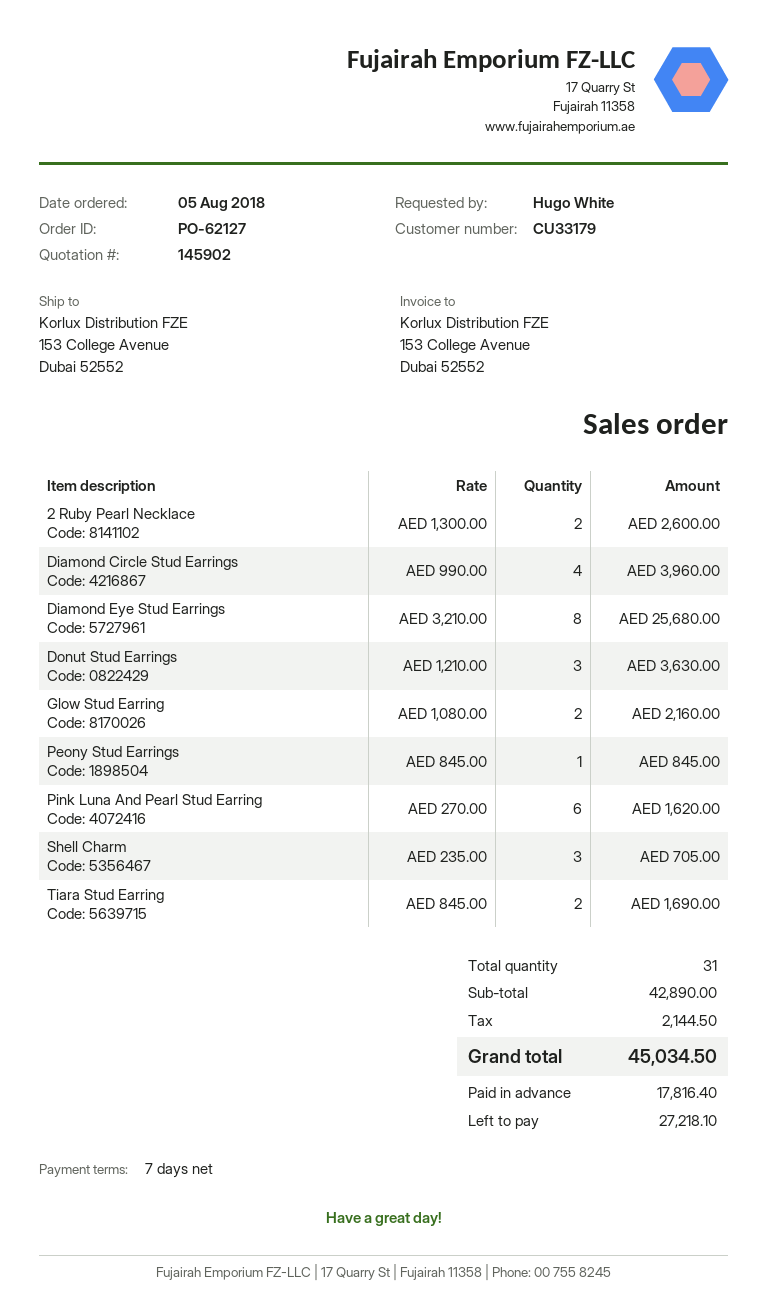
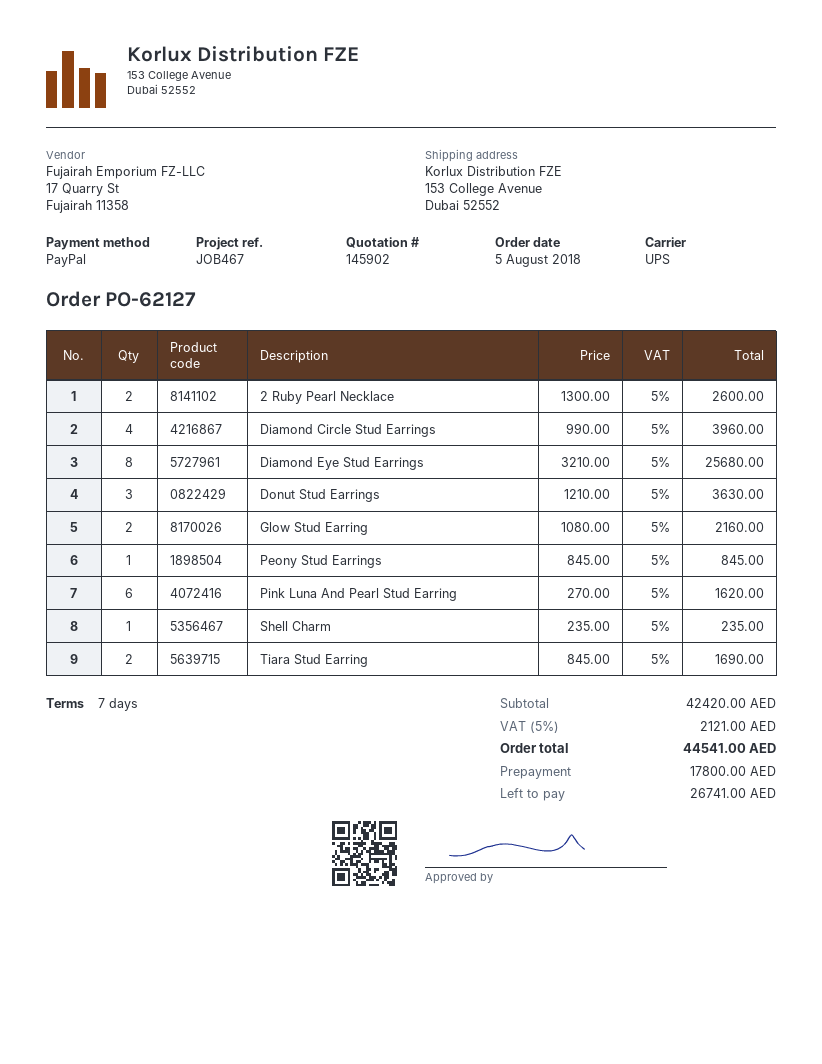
Shell Charm: 3 x 235.00 = 705.00 -> 1 x 235.00 = 235.00
subtotal: 42890.00 -> 42420.00
tax: 2144.50 -> 2121.00
total: 45034.50 -> 44541.00
deposit: 17816.40 -> 17800.00
balance: 27218.10 -> 26741.00

